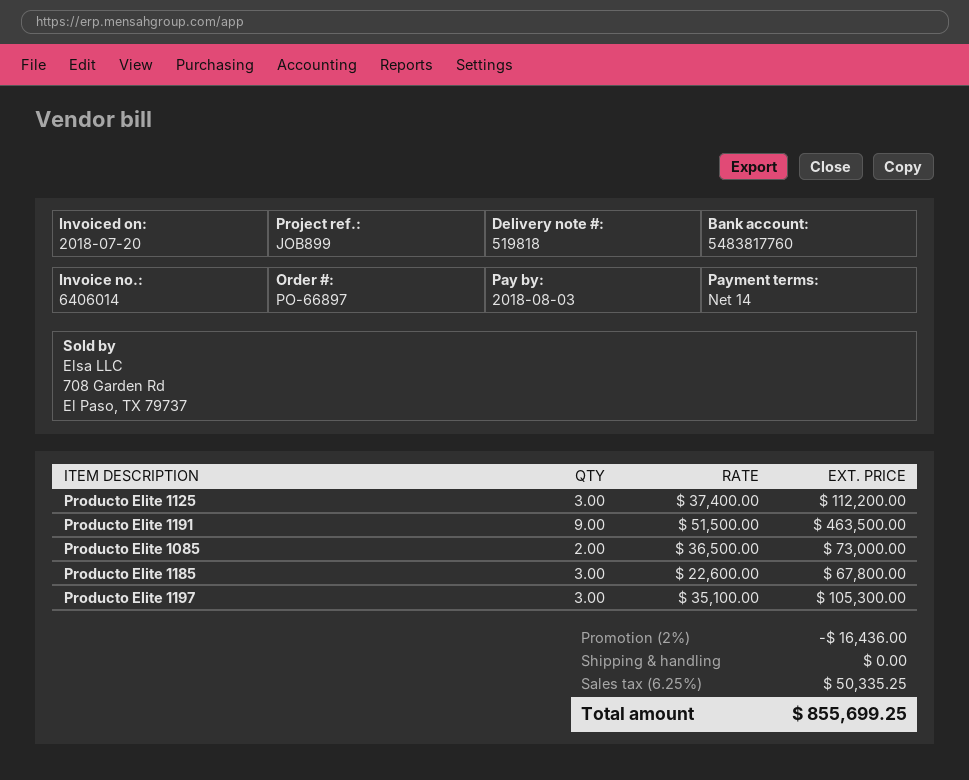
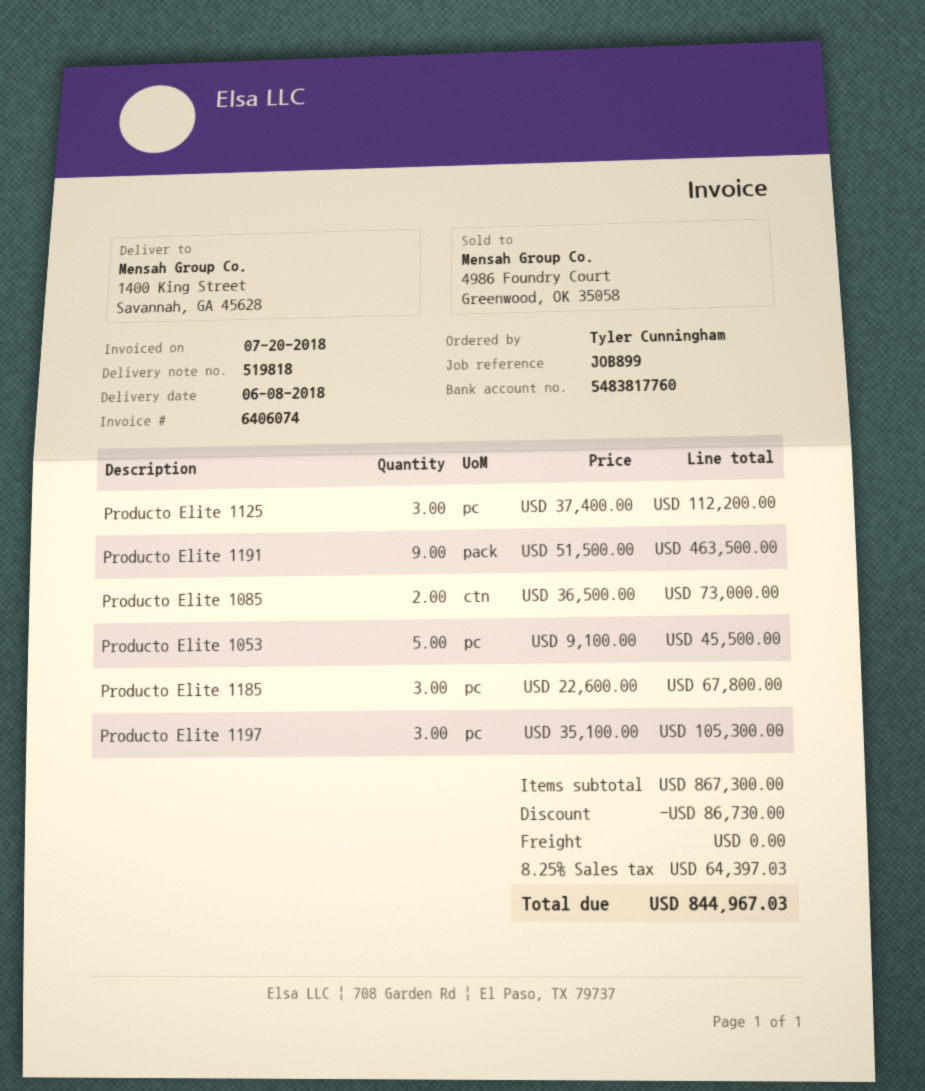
invoice number: 6406014 -> 6406074
Producto Elite 1053: none -> 5 x 9100.00 = 45500.00
discount: 16436.00 -> 86730.00
tax: 6.25% = 50335.25 -> 8.25% = 64397.03
total: 855699.25 -> 844967.03

